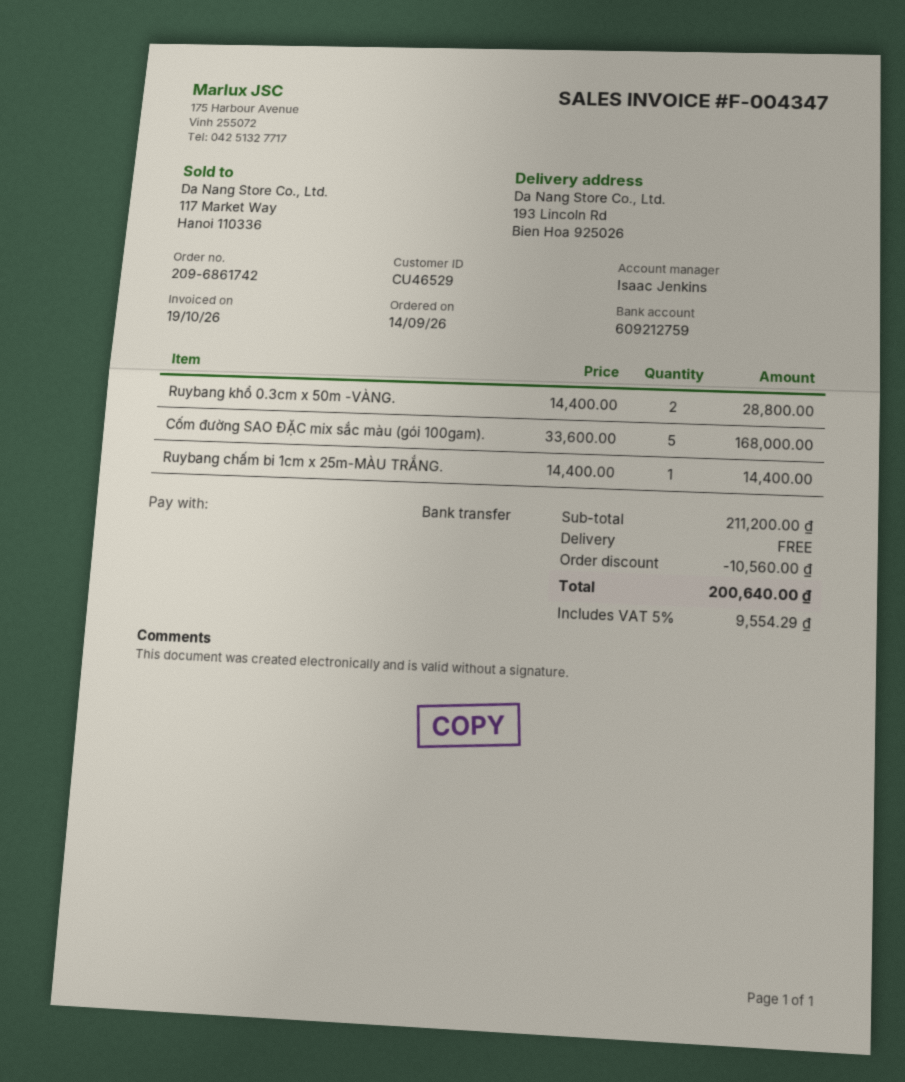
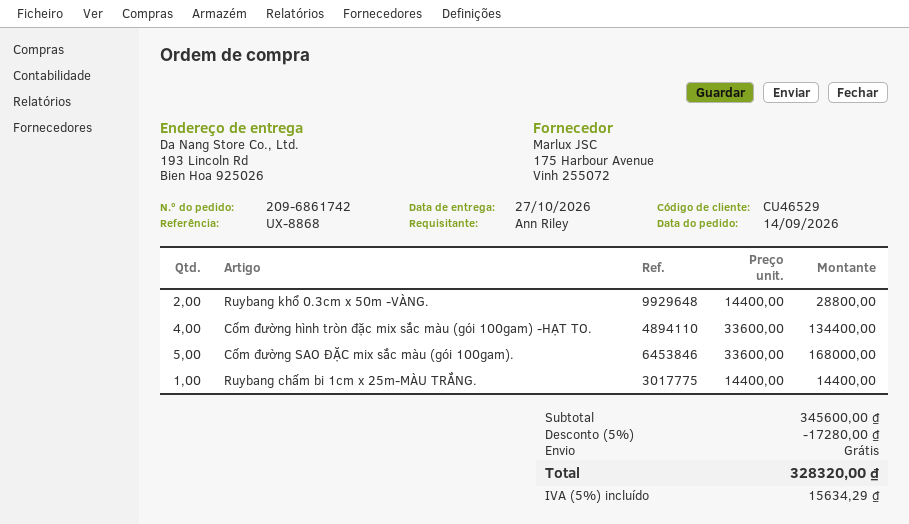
Cốm đường hình tròn đặc mix sắc màu (gói 100gam) -HẠT TO.: none -> 4 x 33600.00 = 134400.00
subtotal: 211200.00 -> 345600.00
discount: 10560.00 -> 17280.00
tax: 5% = 9554.29 -> 5% = 15634.29
total: 200640.00 -> 328320.00

